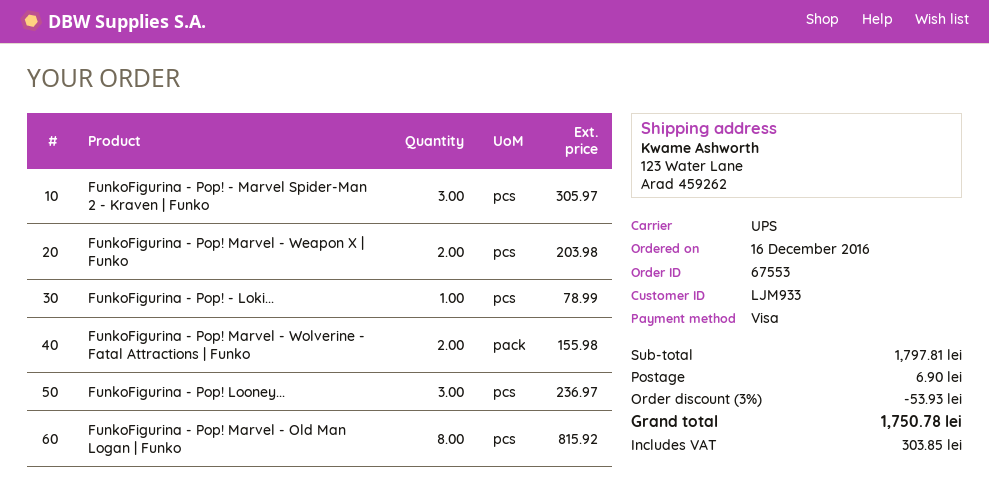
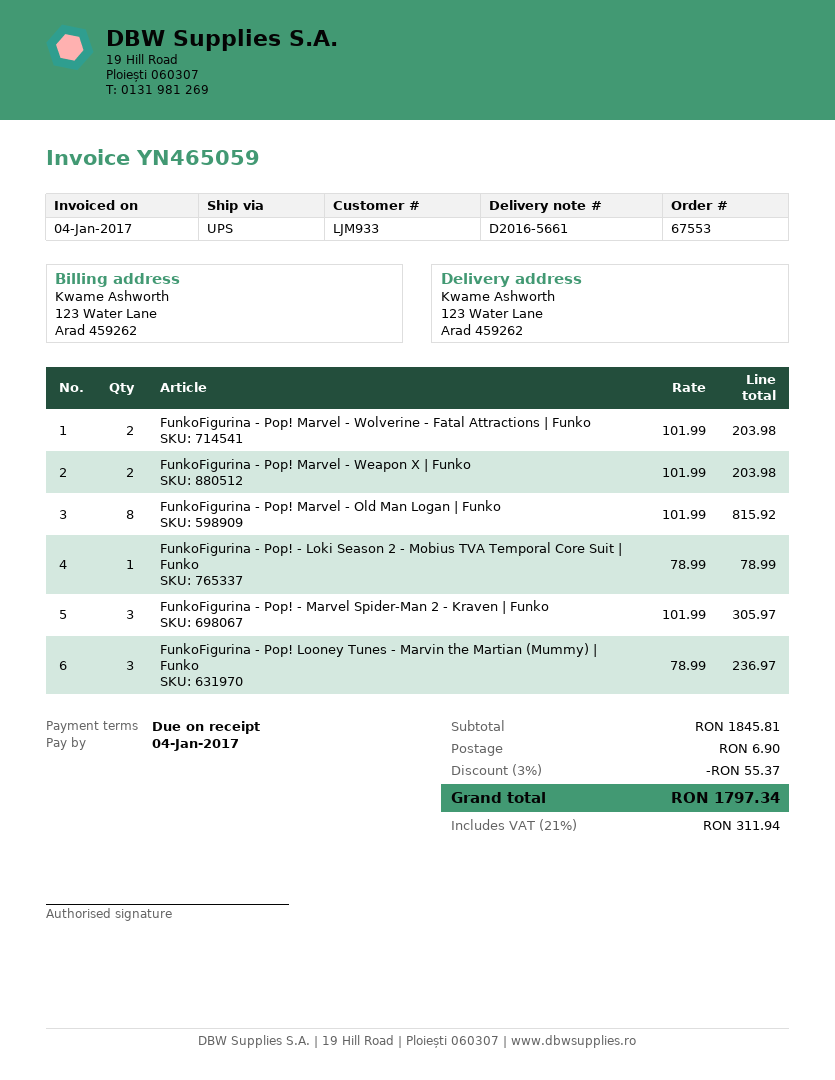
FunkoFigurina - Pop! Marvel - Wolverine - Fatal Attractions | Funko: 2 for 155.98 -> 2 for 203.98
subtotal: 1797.81 -> 1845.81
discount: 3% = 53.93 -> 3% = 55.37
tax: 303.85 -> 311.94
total: 1750.78 -> 1797.34

